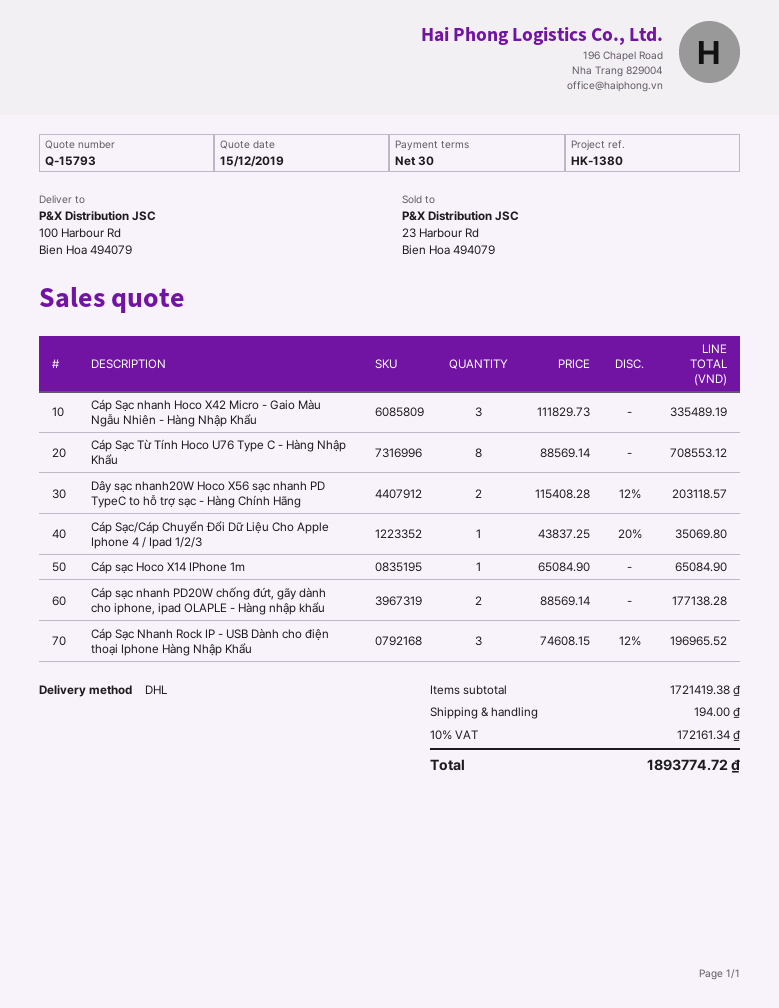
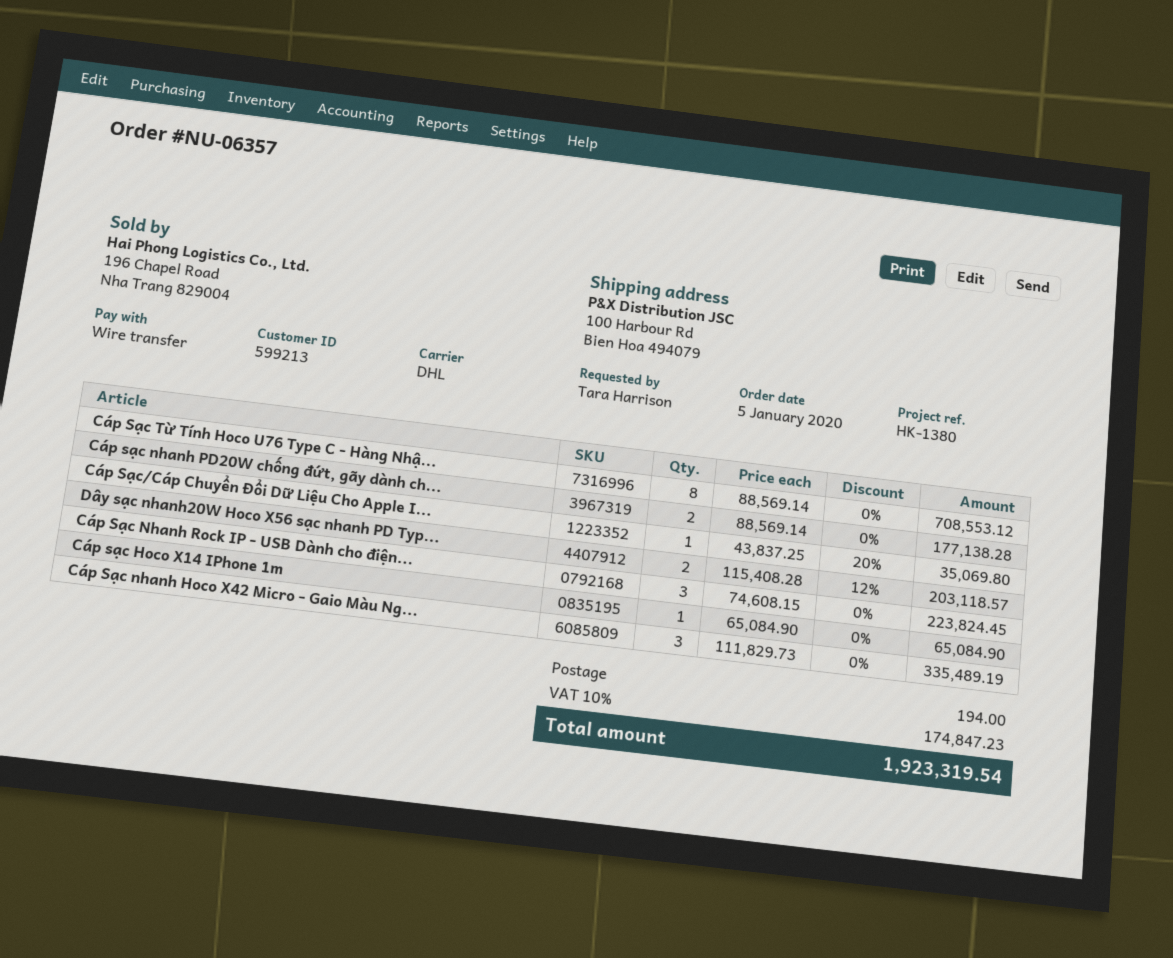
Cáp Sạc Nhanh Rock IP - USB Dành cho điện thoại Iphone Hàng Nhập Khẩu: 3 x 74608.15 - 12% = 196965.52 -> 3 x 74608.15 = 223824.45
tax: 10% = 172161.34 -> 10% = 174847.23
total: 1893774.72 -> 1923319.54

